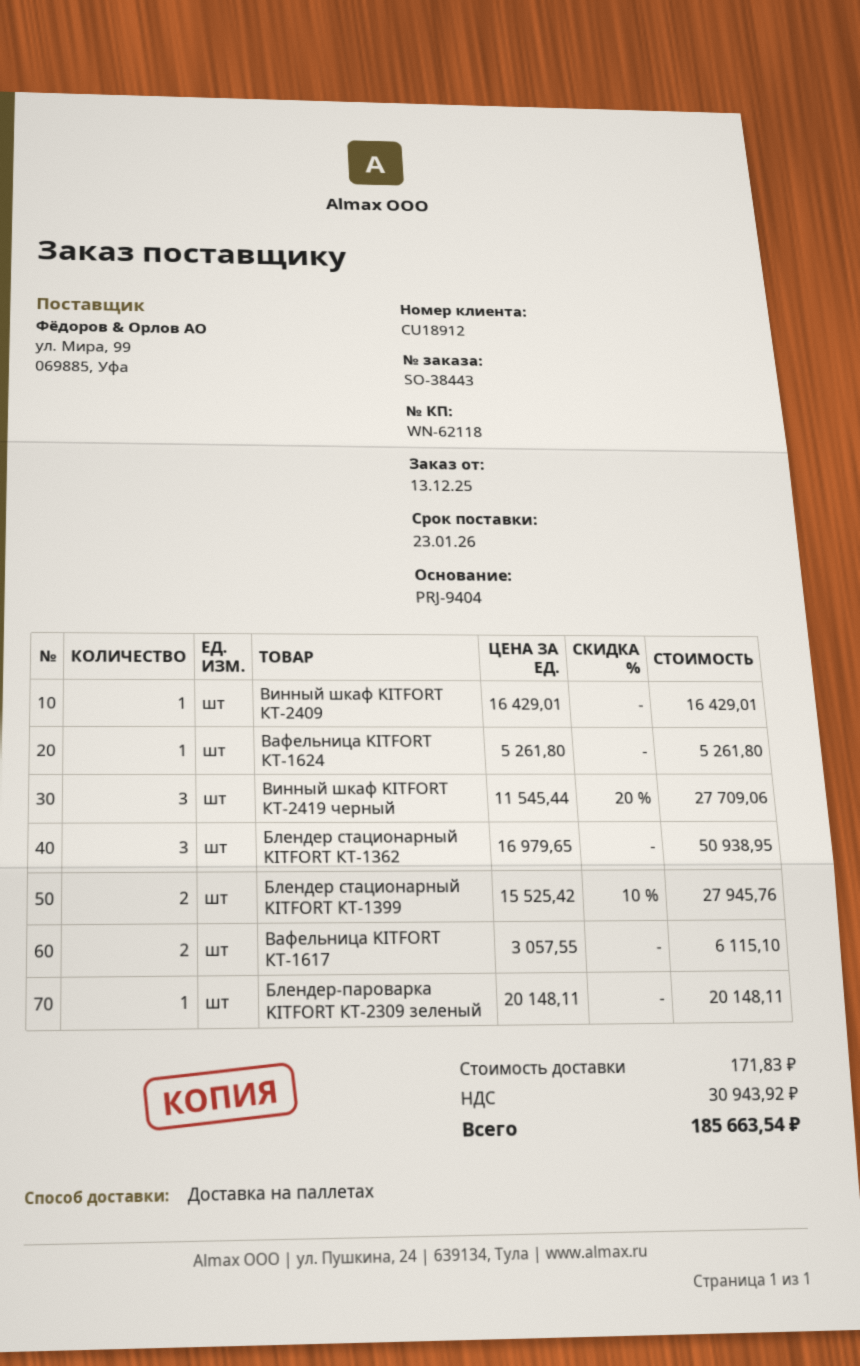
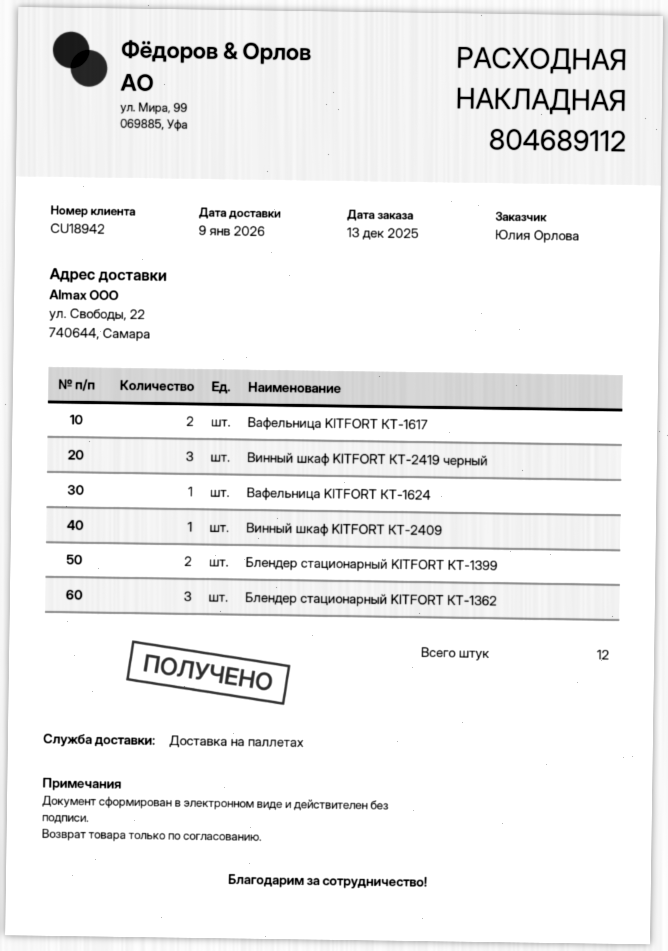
delivery date: 2026-01-23 -> 2026-01-09
customer number: CU18912 -> CU18942
Блендер-пароварка KITFORT КТ-2309 зеленый: 1 -> none

